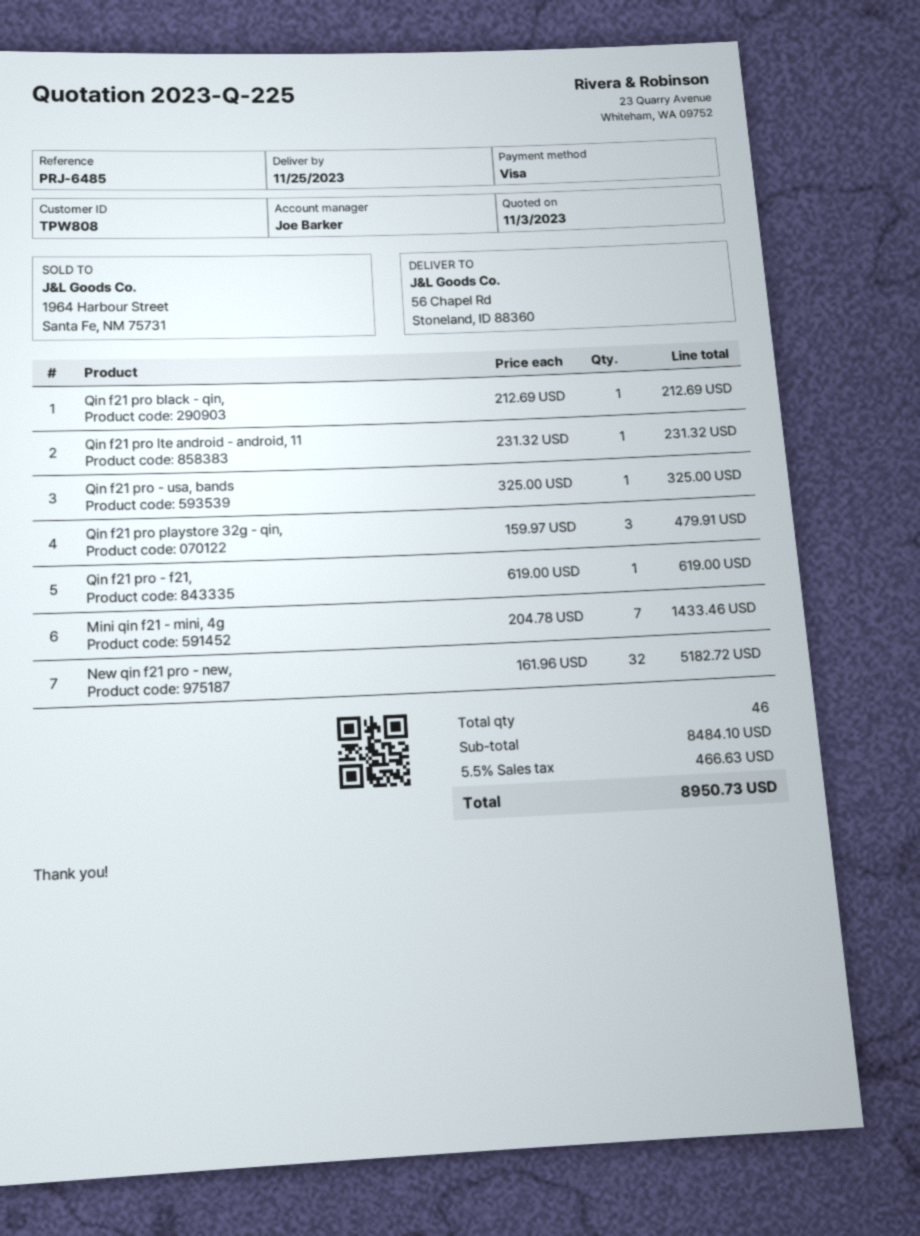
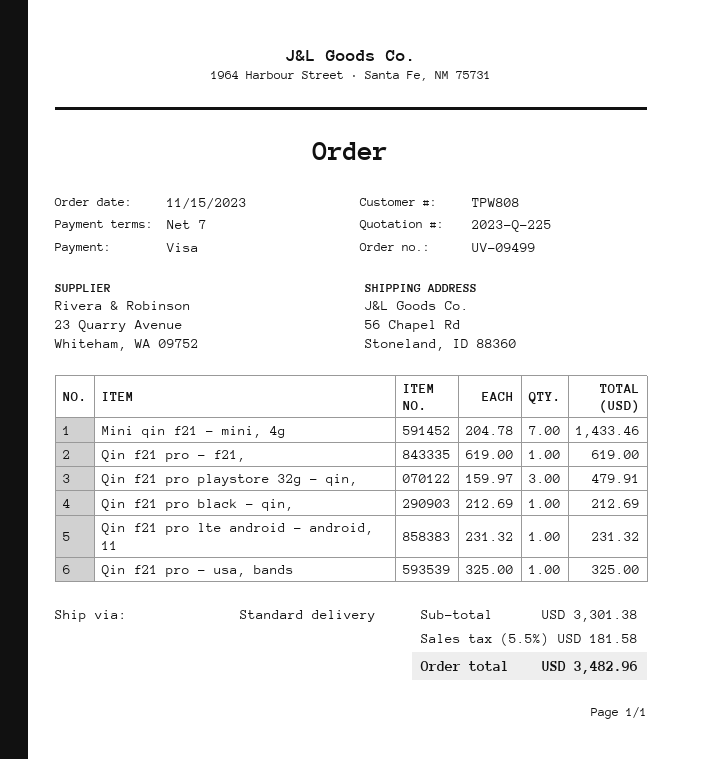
New qin f21 pro - new,: 32 x 161.96 = 5182.72 -> none
subtotal: 8484.10 -> 3301.38
tax: 5.5% = 466.63 -> 5.5% = 181.58
total: 8950.73 -> 3482.96

